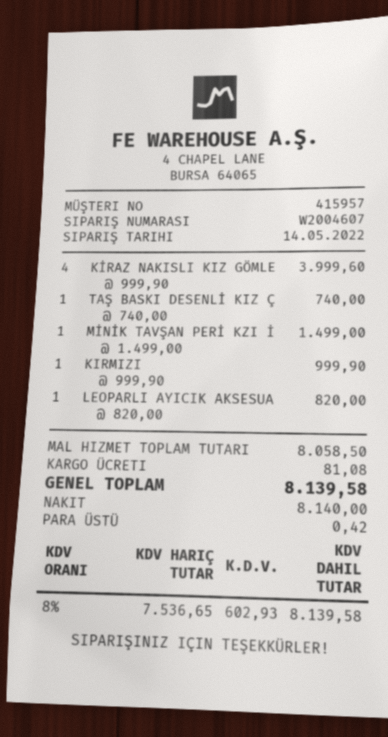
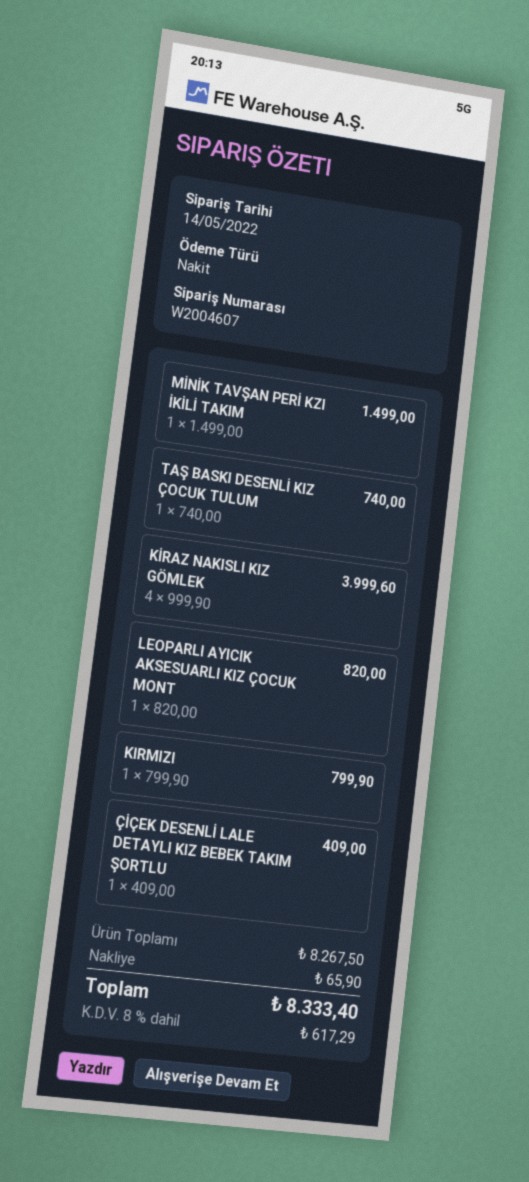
KIRMIZI: 1 x 999.90 = 999.90 -> 1 x 799.90 = 799.90
ÇİÇEK DESENLİ LALE DETAYLI KIZ BEBEK TAKIM ŞORTLU: none -> 1 x 409.00 = 409.00
subtotal: 8058.50 -> 8267.50
shipping: 81.08 -> 65.90
tax: 8% = 602.93 -> 8% = 617.29
total: 8139.58 -> 8333.40

